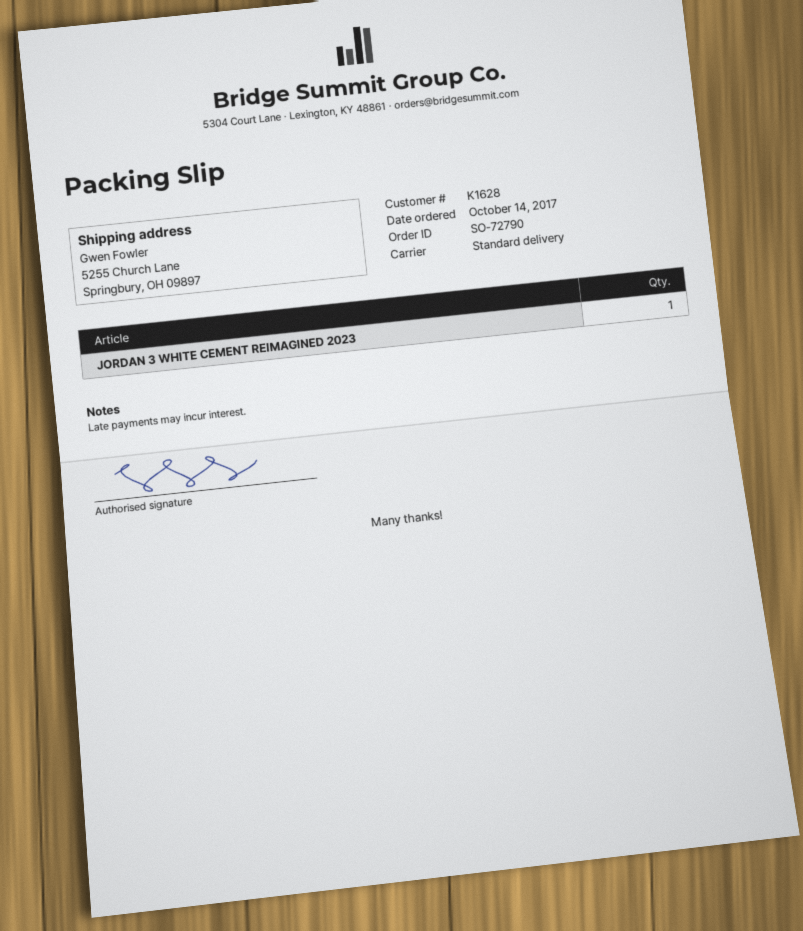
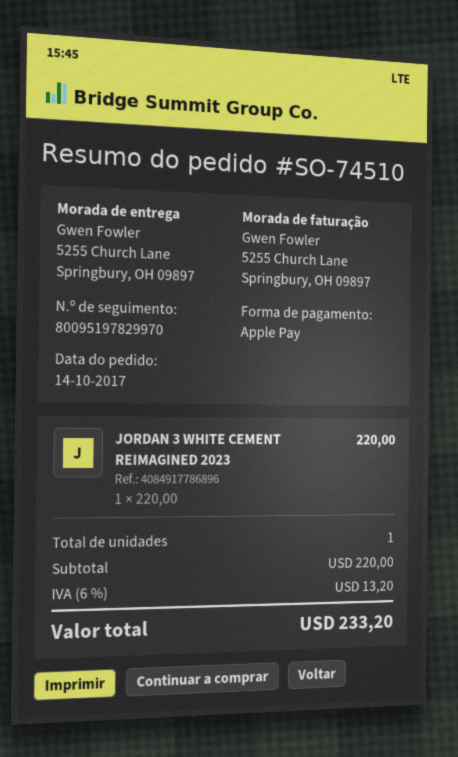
order number: SO-72790 -> SO-74510

